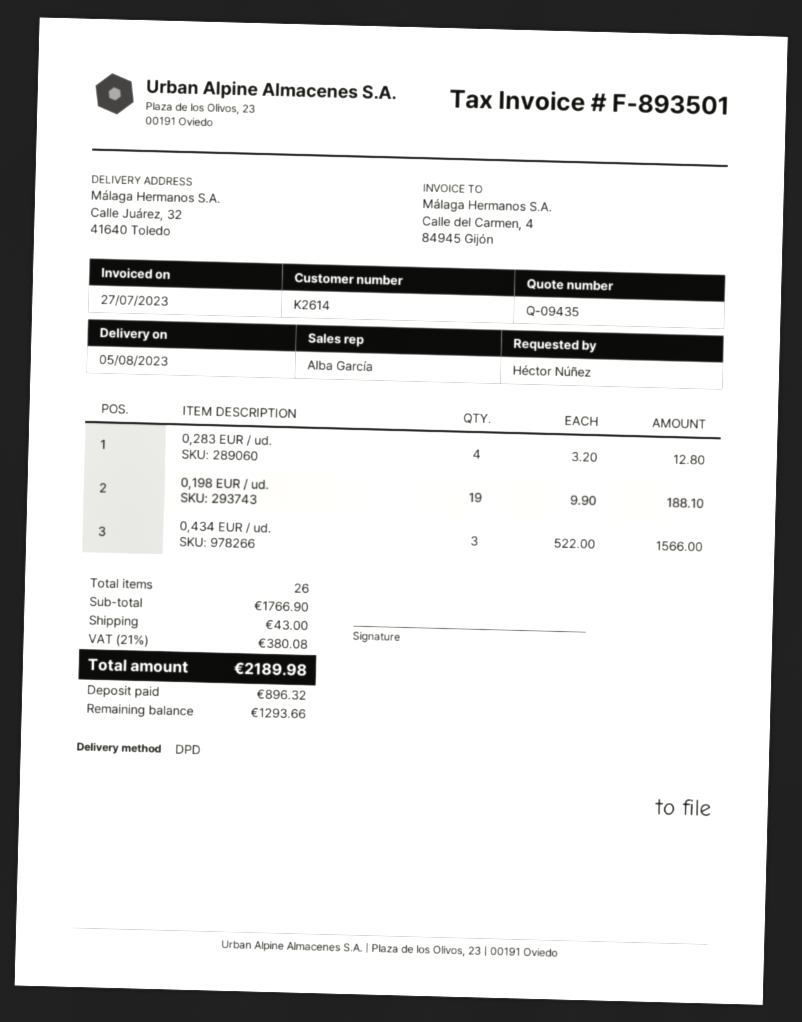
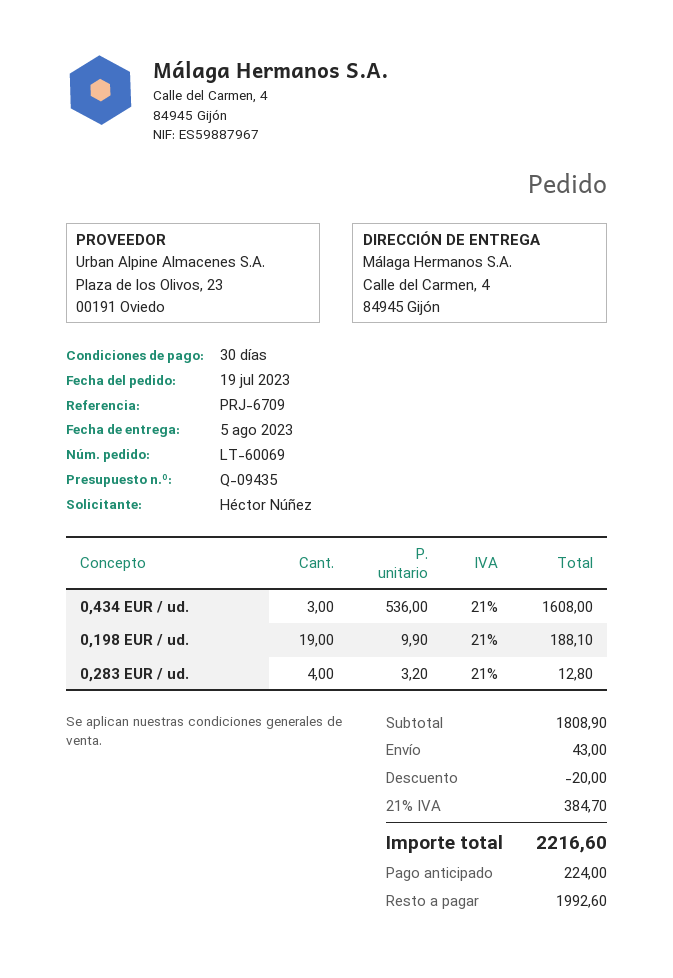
ship to: Calle Juárez, 32, 41640 Toledo -> Calle del Carmen, 4, 84945 Gijón
0,434 EUR / ud.: 3 x 522.00 = 1566.00 -> 3 x 536.00 = 1608.00
subtotal: 1766.90 -> 1808.90
discount: none -> 20.00
tax: 21% = 380.08 -> 21% = 384.70
total: 2189.98 -> 2216.60
deposit: 896.32 -> 224.00
balance: 1293.66 -> 1992.60

